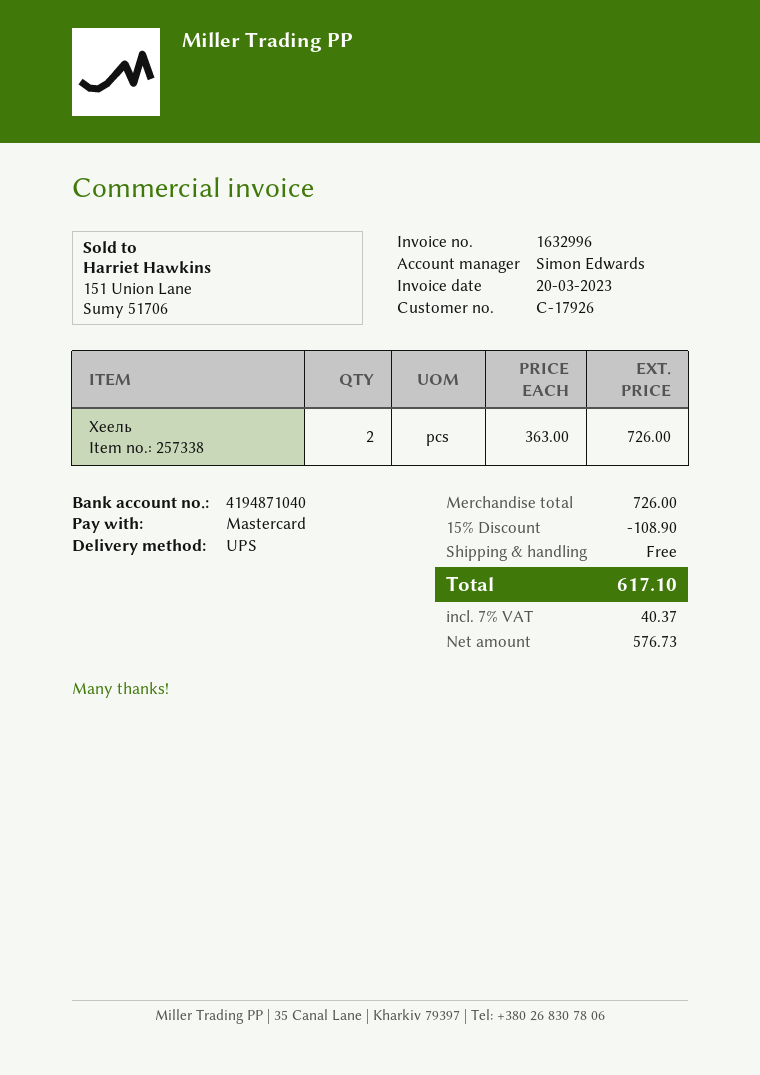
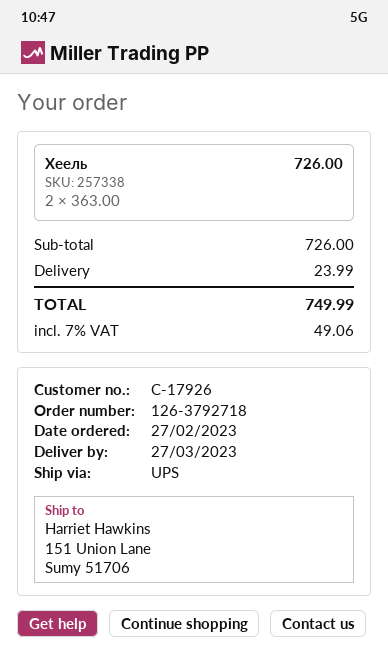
discount: 15% = 108.90 -> none
shipping: 0.00 -> 23.99
tax: 7% = 40.37 -> 7% = 49.06
total: 617.10 -> 749.99

